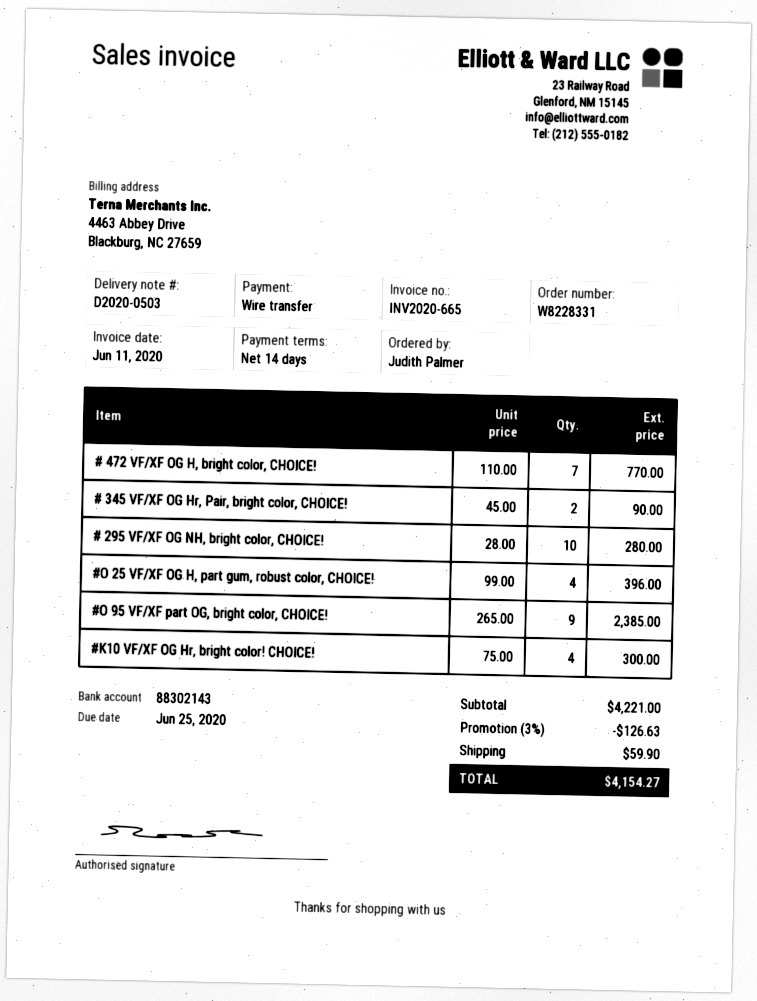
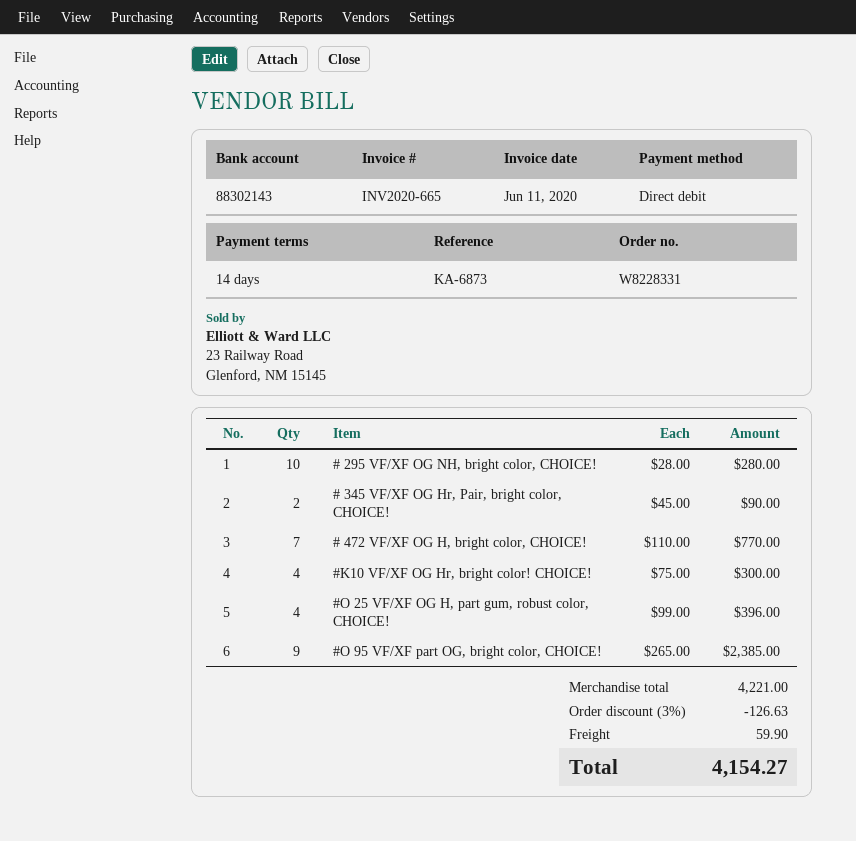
payment method: bank transfer -> direct debit

